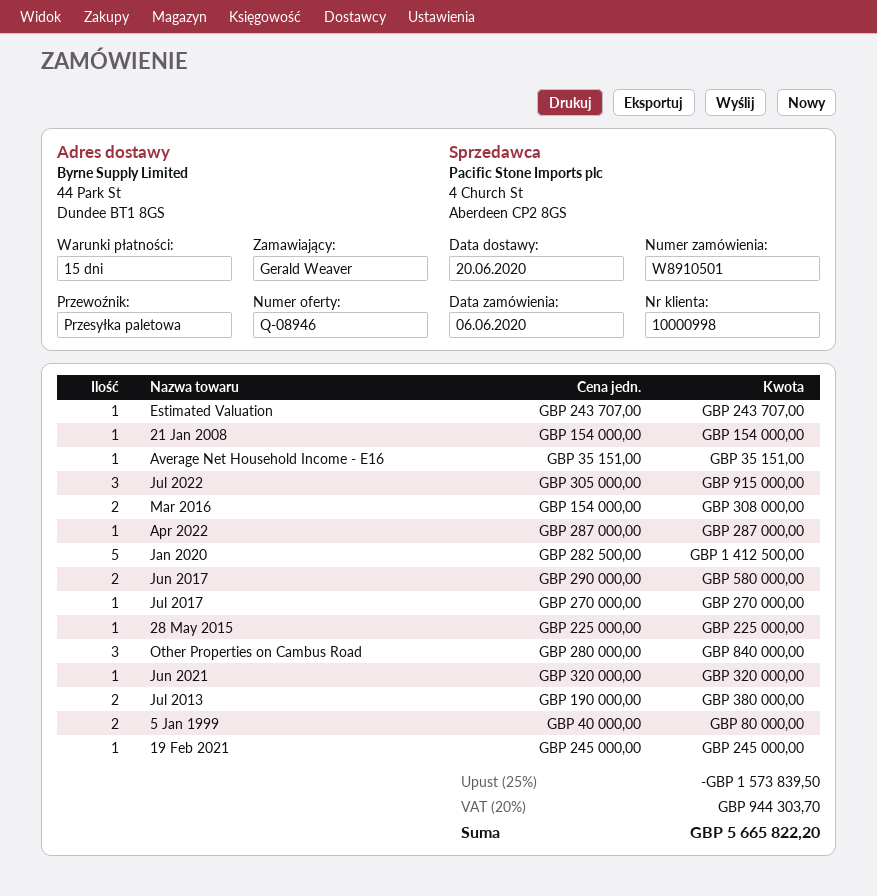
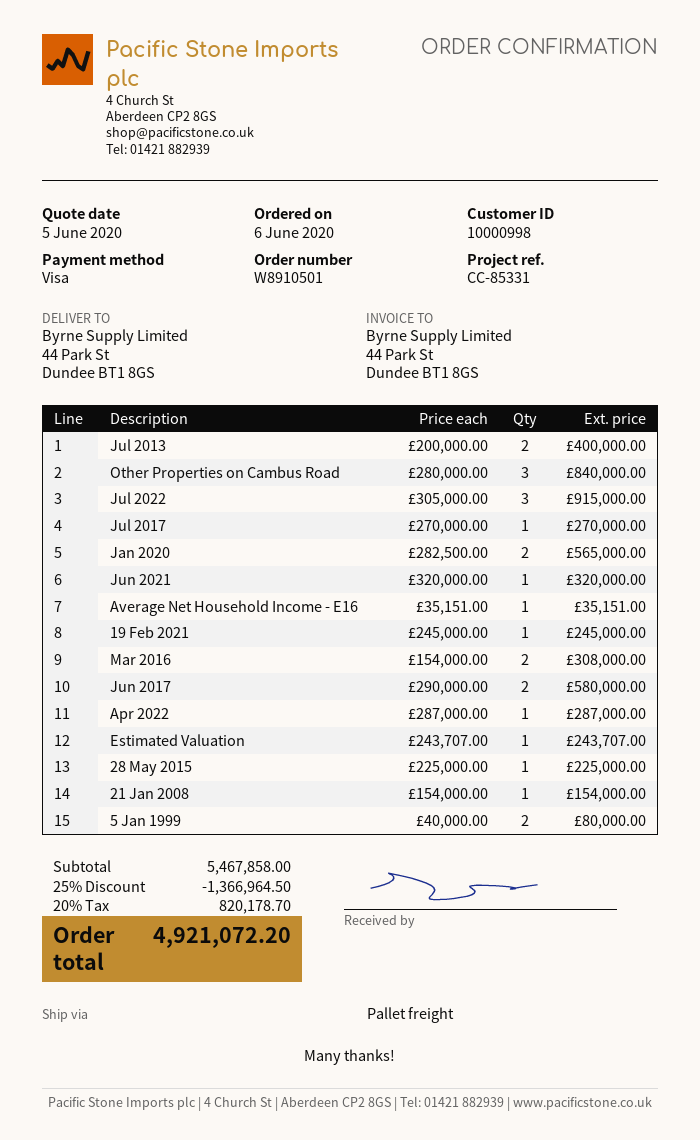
Jan 2020: 5 x 282500.00 = 1412500.00 -> 2 x 282500.00 = 565000.00
Jul 2013: 2 x 190000.00 = 380000.00 -> 2 x 200000.00 = 400000.00
discount: 25% = 1573839.50 -> 25% = 1366964.50
tax: 20% = 944303.70 -> 20% = 820178.70
total: 5665822.20 -> 4921072.20

